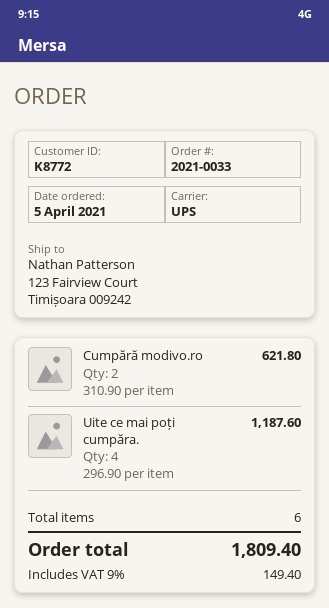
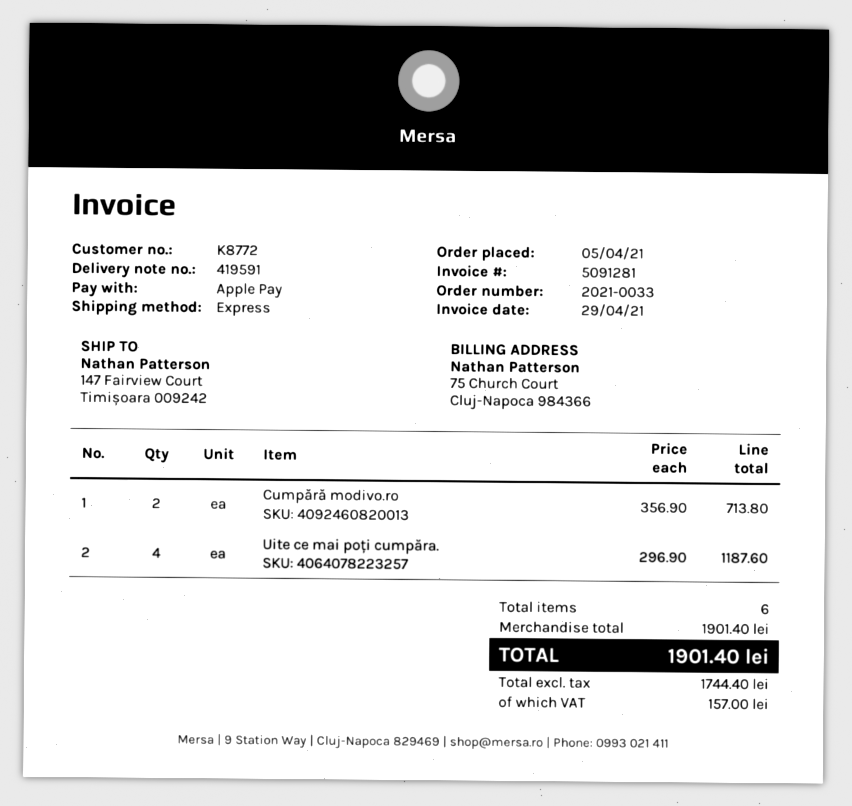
shipping method: UPS -> express
ship to: 123 Fairview Court, Timișoara 009242 -> 147 Fairview Court, Timișoara 009242
Cumpără modivo.ro: 2 x 310.90 = 621.80 -> 2 x 356.90 = 713.80
tax: 149.40 -> 157.00
total: 1809.40 -> 1901.40

